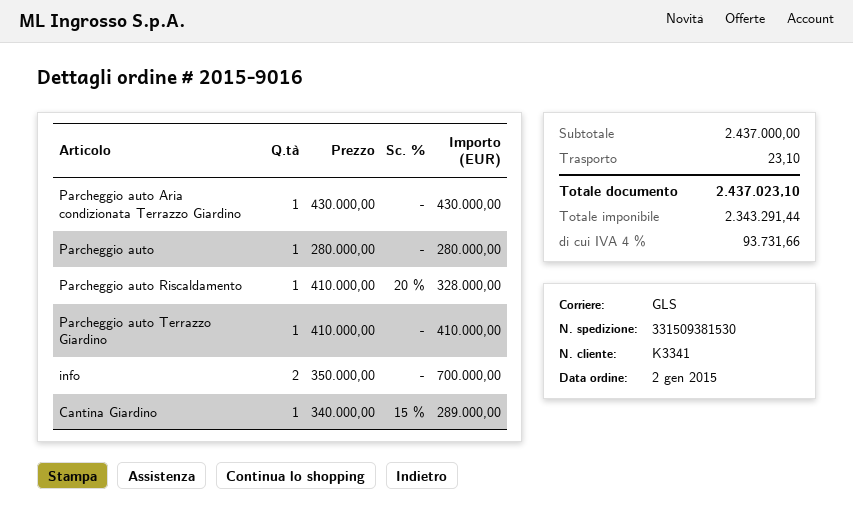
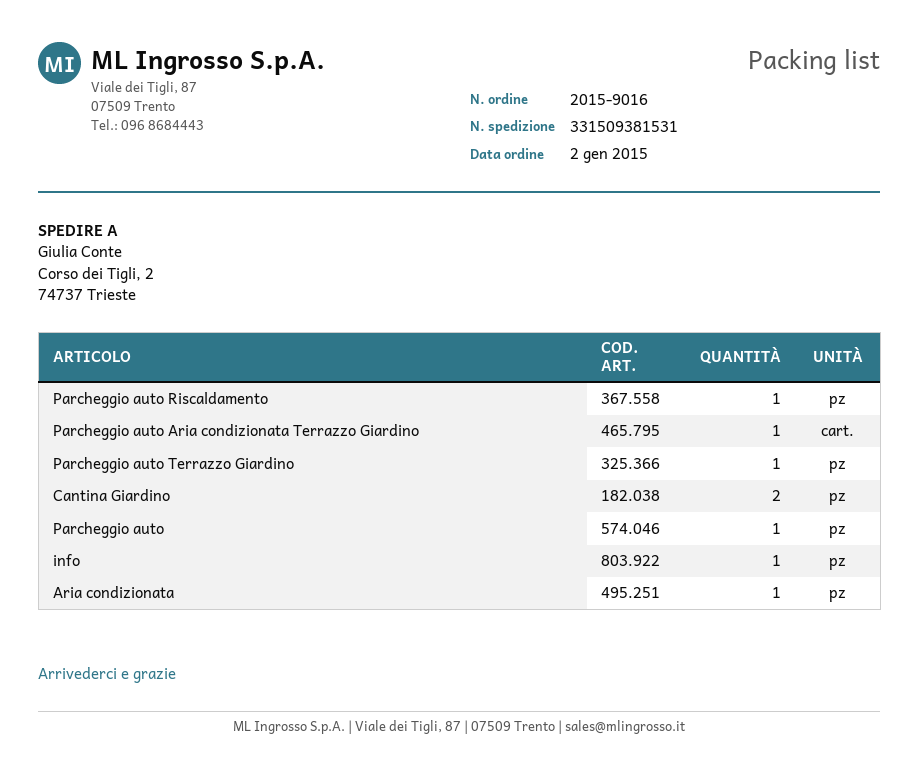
tracking number: 331509381530 -> 331509381531
info: 2 -> 1
Cantina Giardino: 1 -> 2
Aria condizionata: none -> 1

